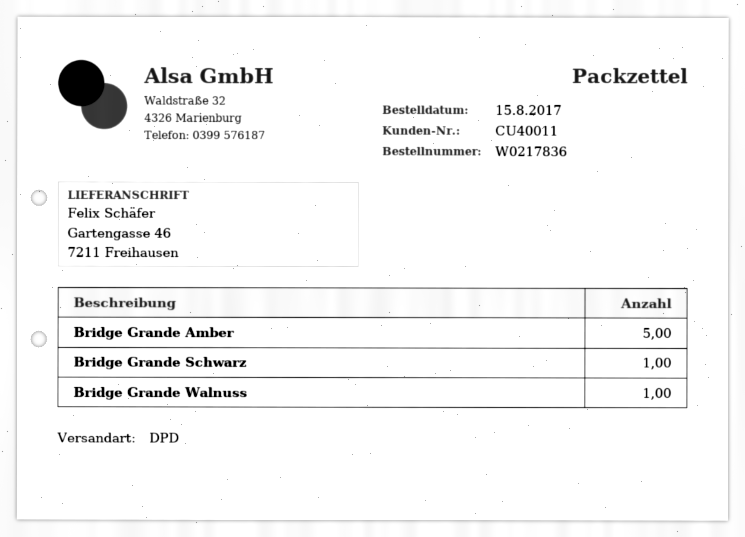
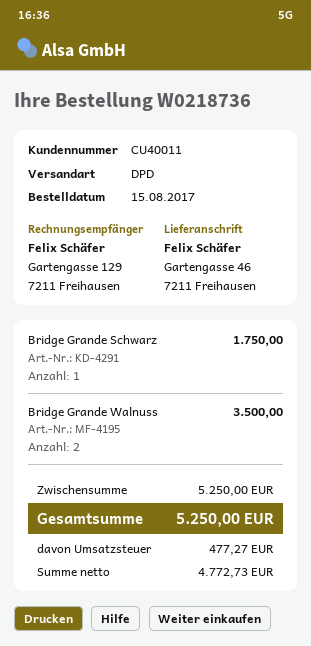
order number: W0217836 -> W0218736
Bridge Grande Amber: 5 -> none
Bridge Grande Walnuss: 1 -> 2

